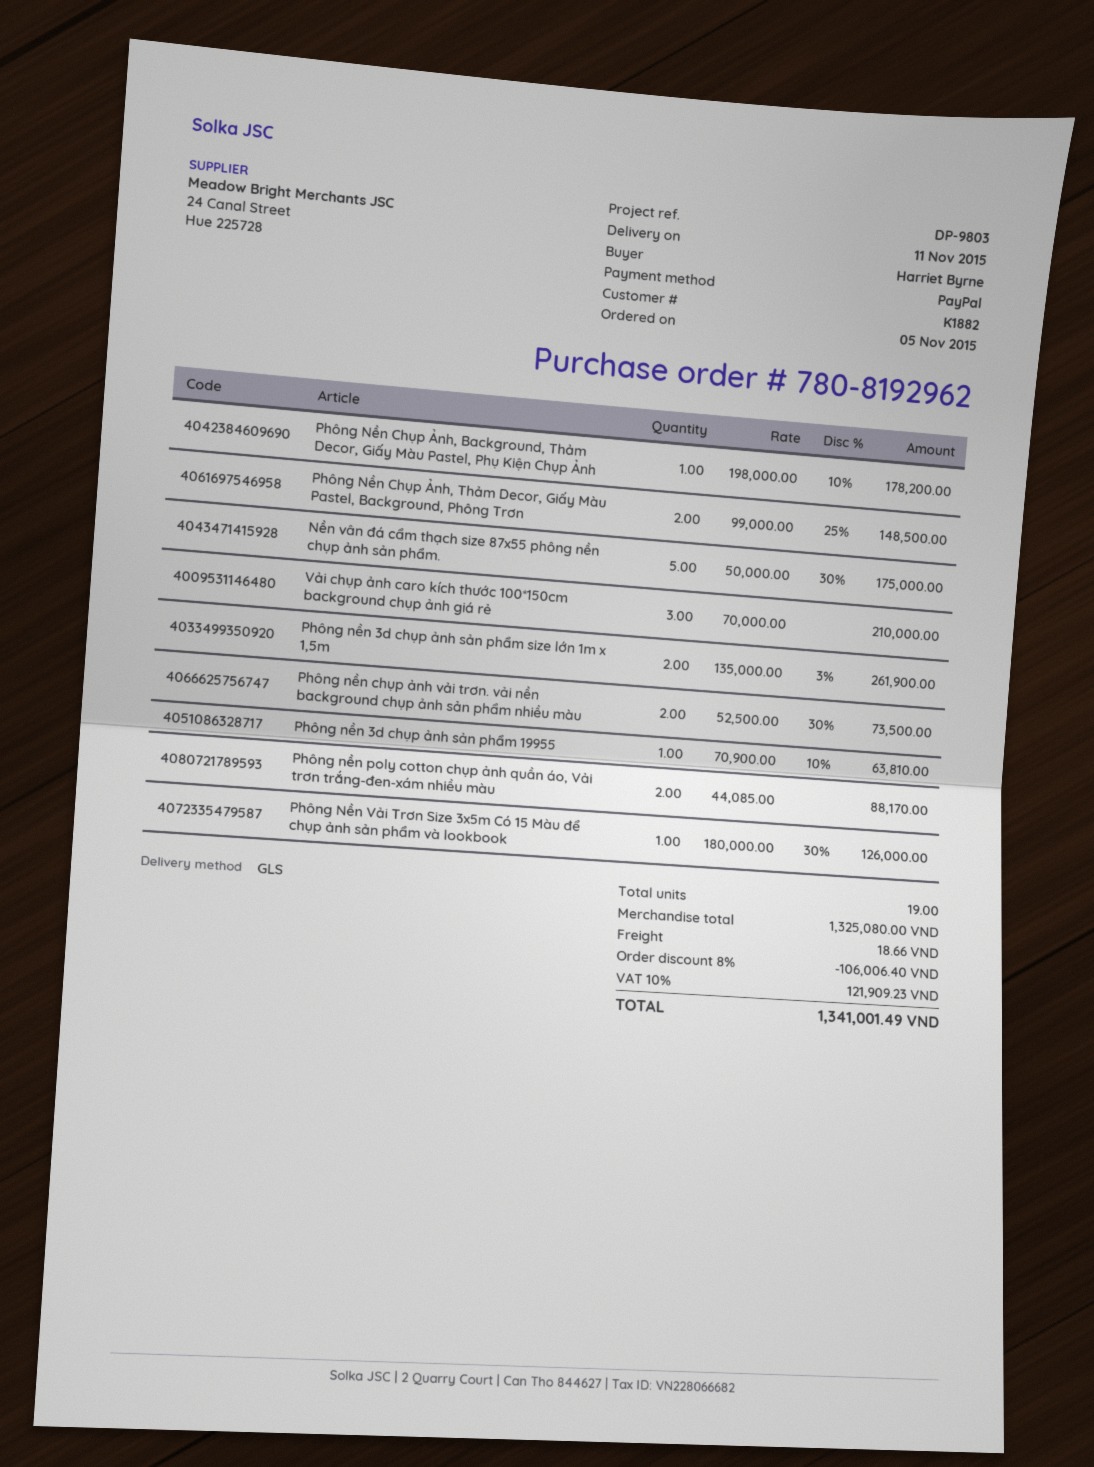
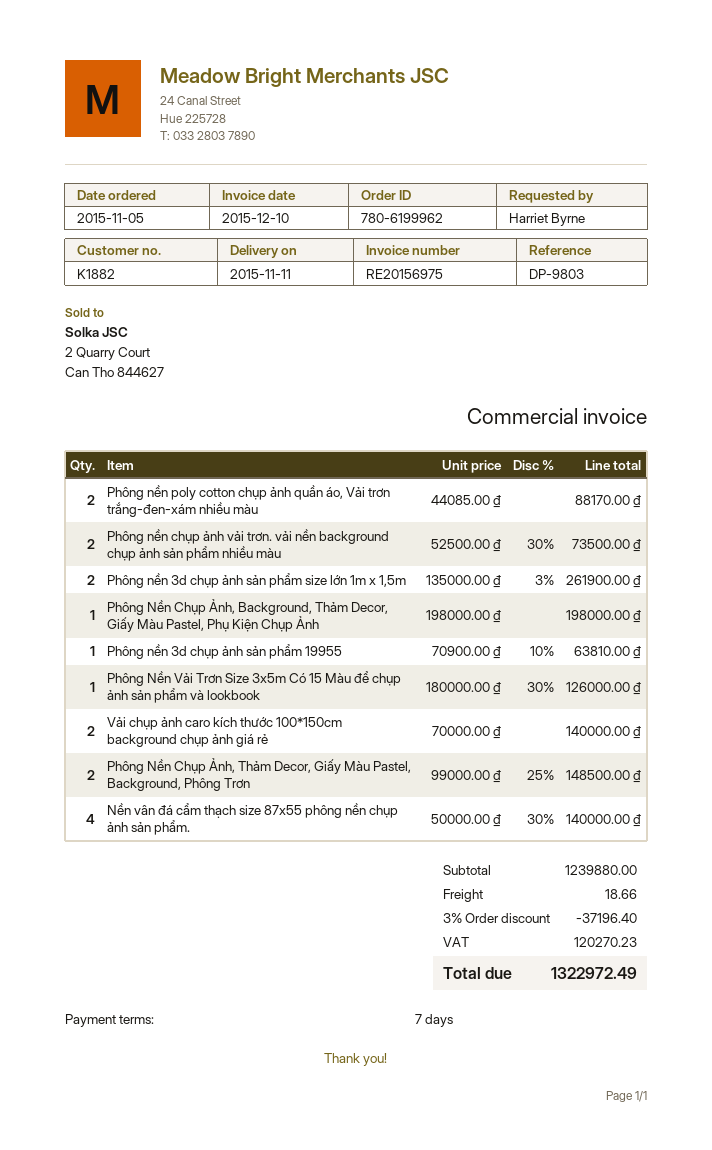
order number: 780-8192962 -> 780-6199962
Phông Nền Chụp Ảnh, Background, Thảm Decor, Giấy Màu Pastel, Phụ Kiện Chụp Ảnh: 1 x 198000.00 - 10% = 178200.00 -> 1 x 198000.00 = 198000.00
Nền vân đá cẩm thạch size 87x55 phông nền chụp ảnh sản phẩm.: 5 x 50000.00 - 30% = 175000.00 -> 4 x 50000.00 - 30% = 140000.00
Vải chụp ảnh caro kích thước 100*150cm background chụp ảnh giá rẻ: 3 x 70000.00 = 210000.00 -> 2 x 70000.00 = 140000.00
subtotal: 1325080.00 -> 1239880.00
discount: 8% = 106006.40 -> 3% = 37196.40
tax: 121909.23 -> 120270.23
total: 1341001.49 -> 1322972.49

